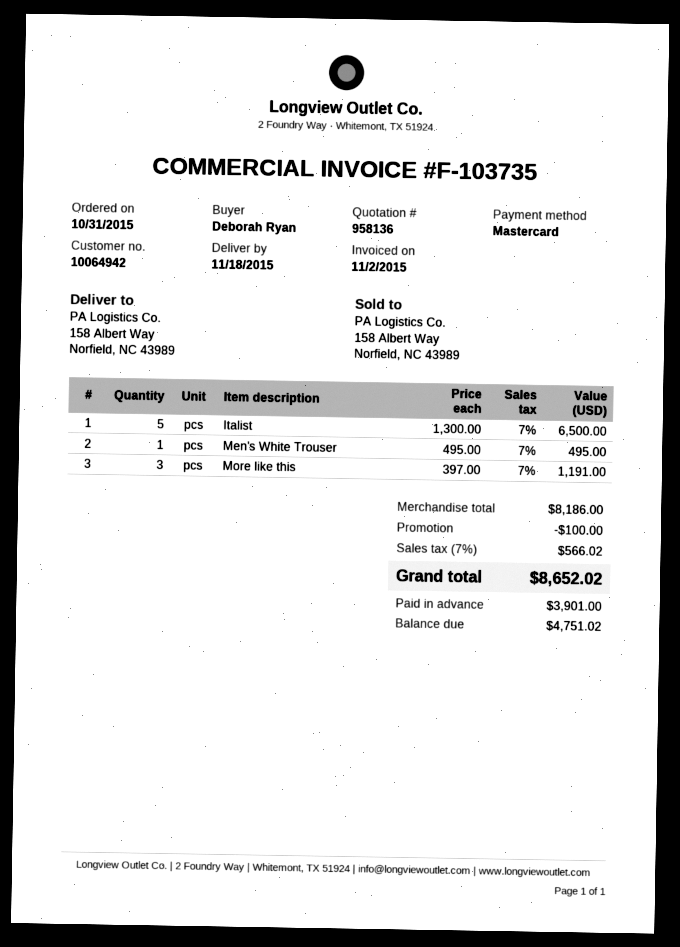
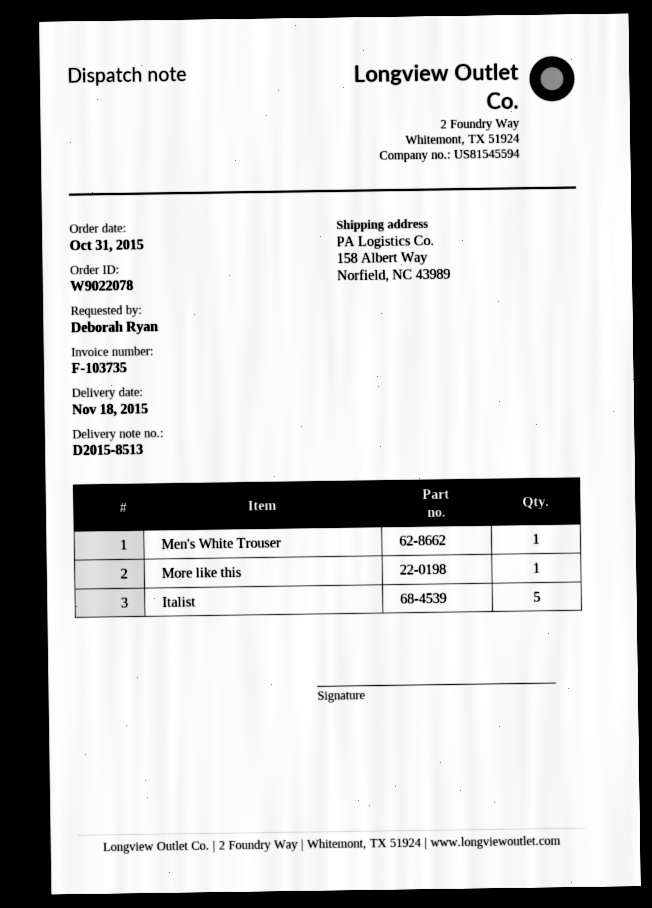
More like this: 3 -> 1

